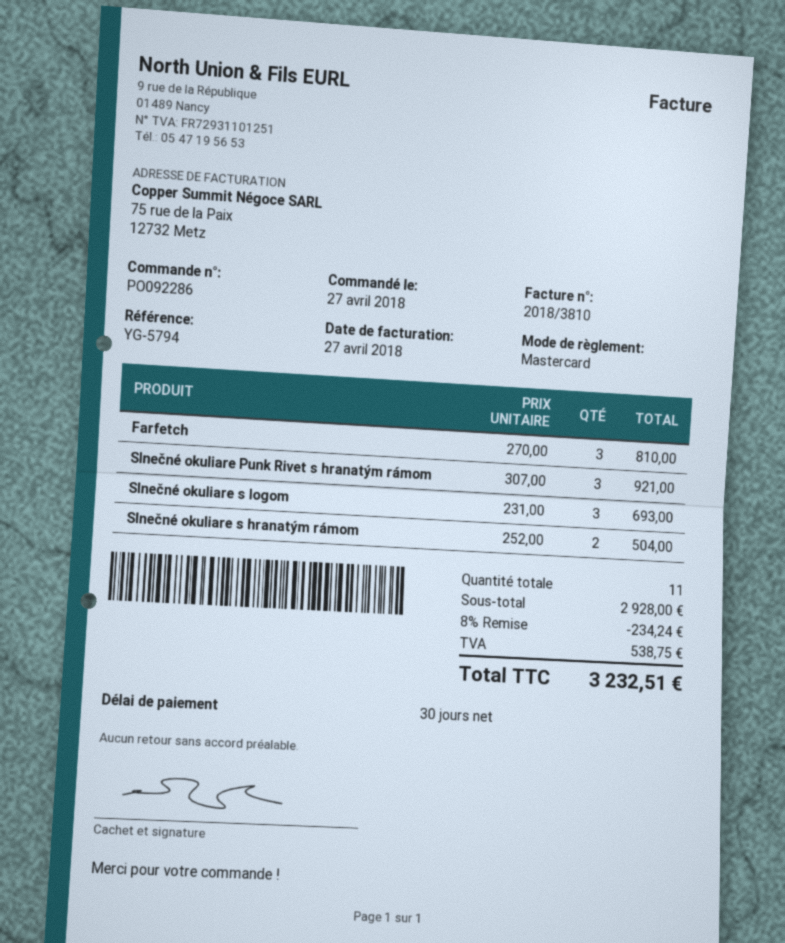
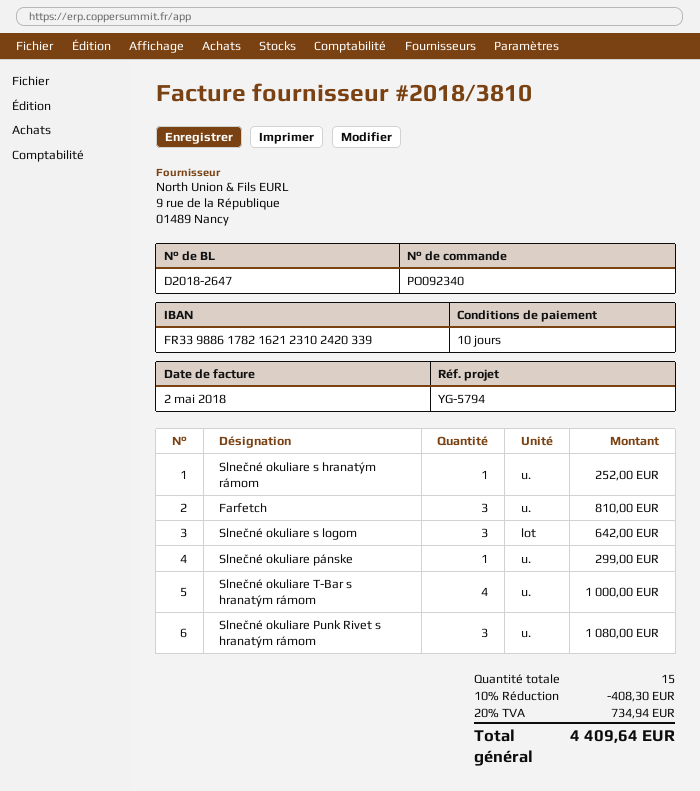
order number: PO092286 -> PO092340
invoice date: 2018-04-27 -> 2018-05-02
payment terms: 30 days -> 10 days
Slnečné okuliare Punk Rivet s hranatým rámom: 3 for 921.00 -> 3 for 1080.00
Slnečné okuliare s logom: 3 for 693.00 -> 3 for 642.00
Slnečné okuliare s hranatým rámom: 2 for 504.00 -> 1 for 252.00
Slnečné okuliare pánske: none -> 1 for 299.00
Slnečné okuliare T-Bar s hranatým rámom: none -> 4 for 1000.00
total quantity: 11 -> 15
discount: 8% = 234.24 -> 10% = 408.30
tax: 538.75 -> 734.94
total: 3232.51 -> 4409.64

